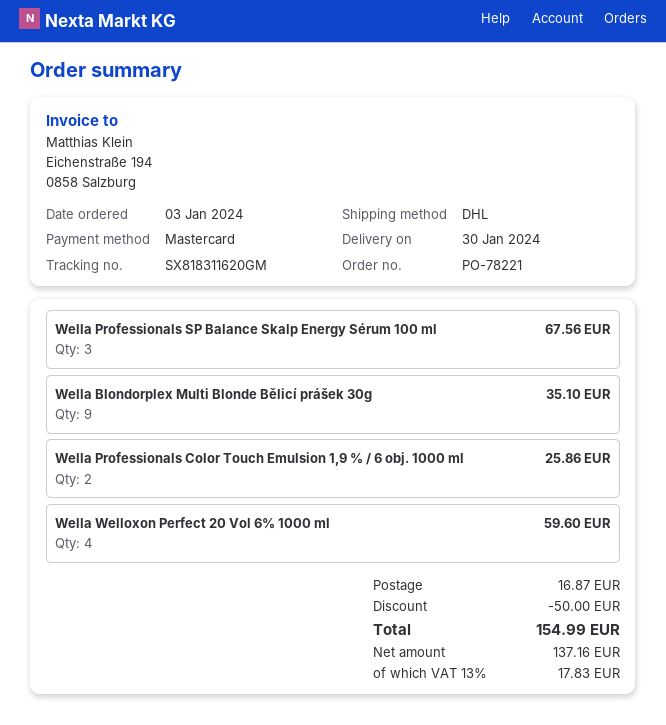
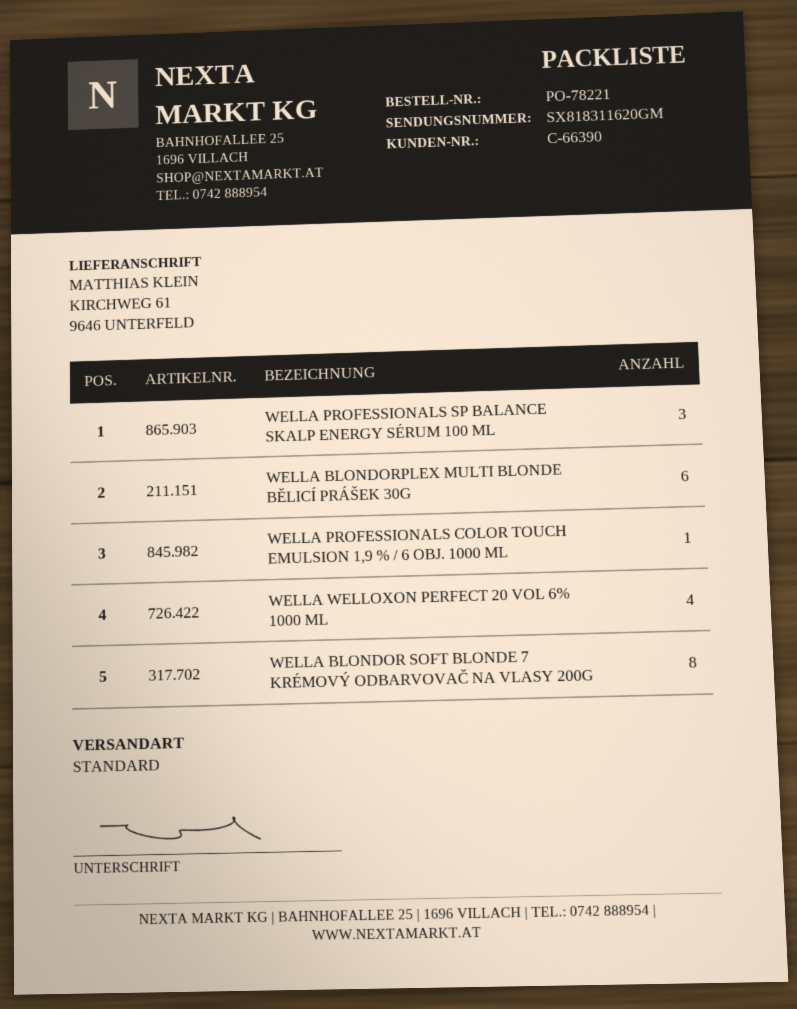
shipping method: DHL -> standard
Wella Blondorplex Multi Blonde Bělicí prášek 30g: 9 -> 6
Wella Professionals Color Touch Emulsion 1,9 % / 6 obj. 1000 ml: 2 -> 1
WELLA BLONDOR SOFT BLONDE 7 KRÉMOVÝ ODBARVOVAČ NA VLASY 200G: none -> 8

